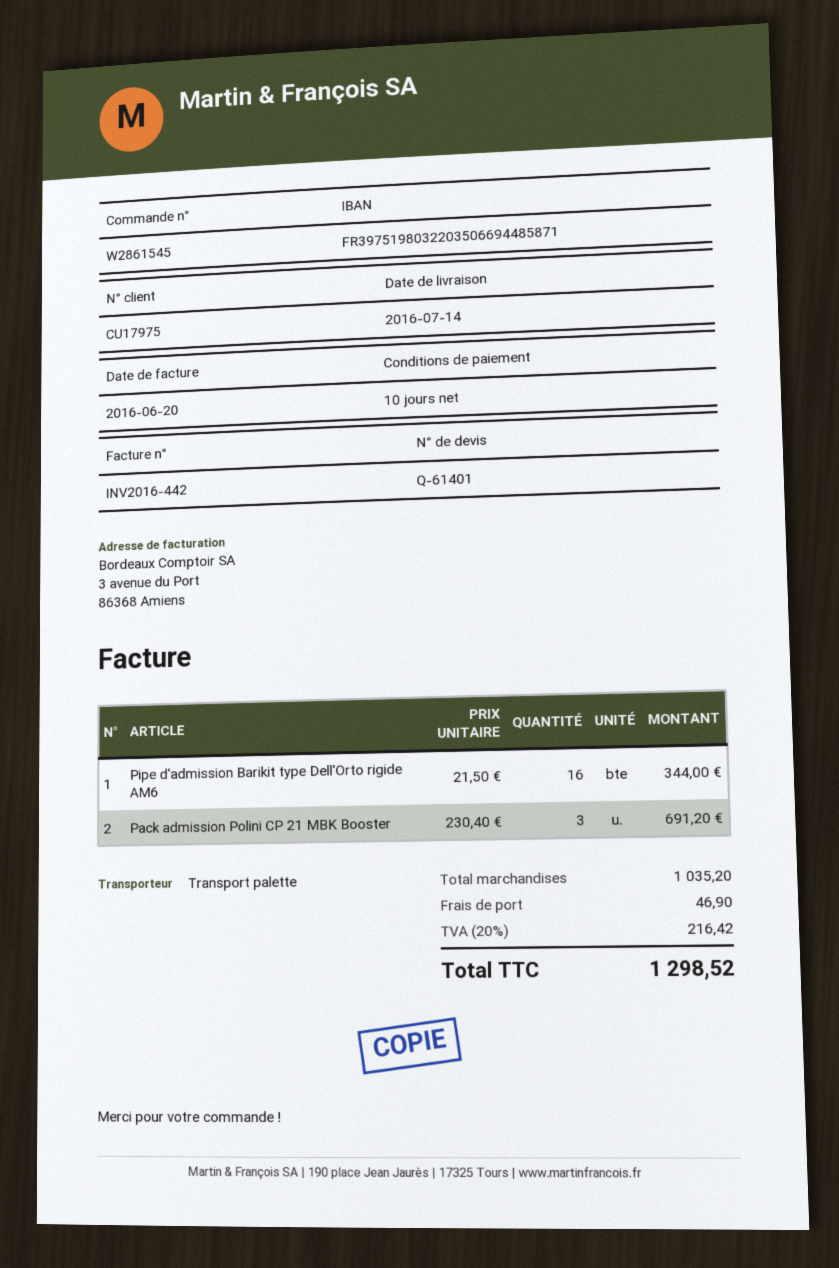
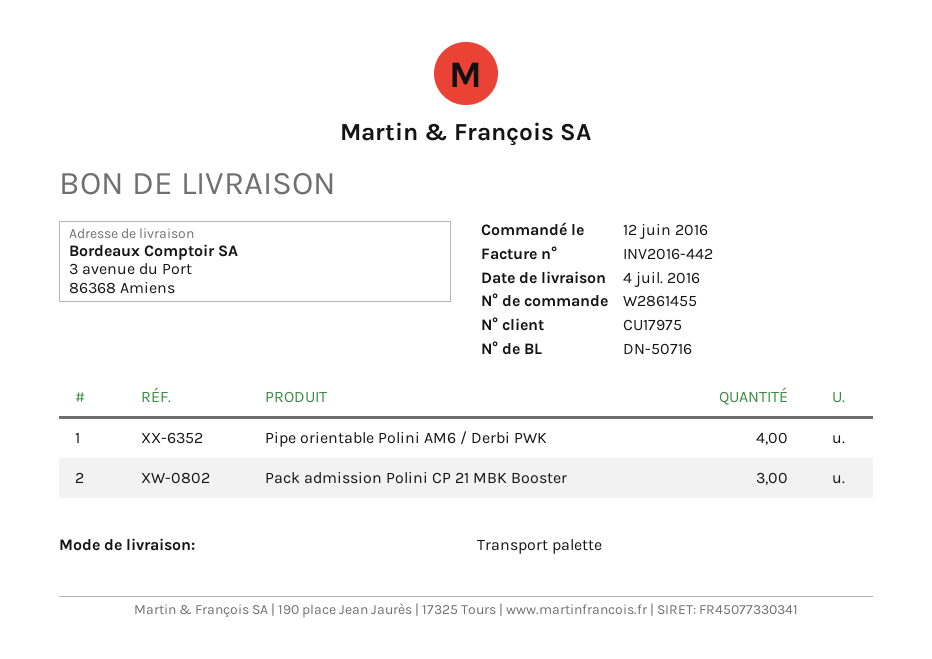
order number: W2861545 -> W2861455
delivery date: 2016-07-14 -> 2016-07-04
Pipe d'admission Barikit type Dell'Orto rigide AM6: 16 -> none
Pipe orientable Polini AM6 / Derbi PWK: none -> 4

